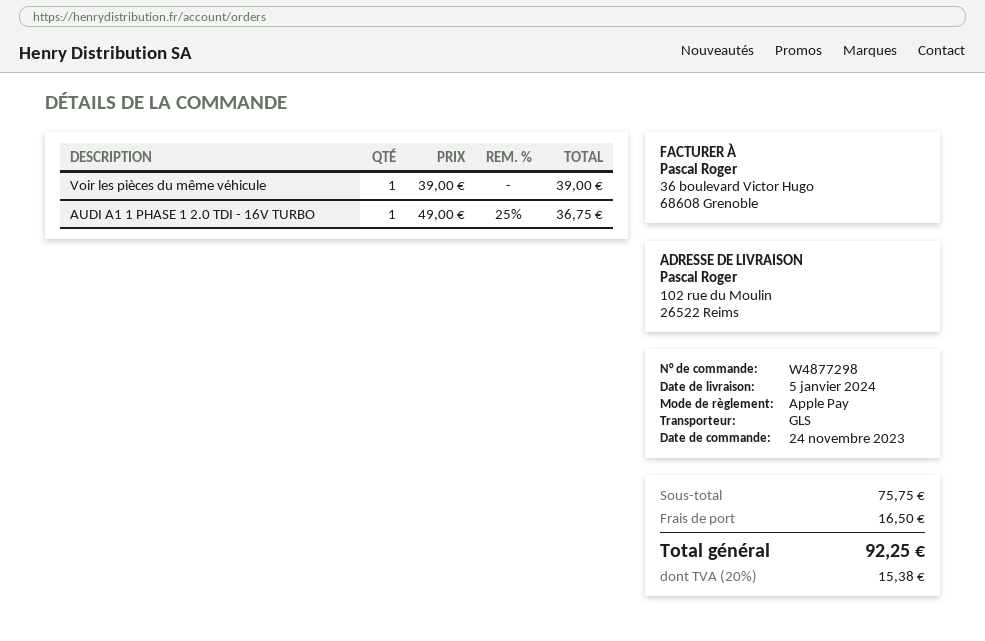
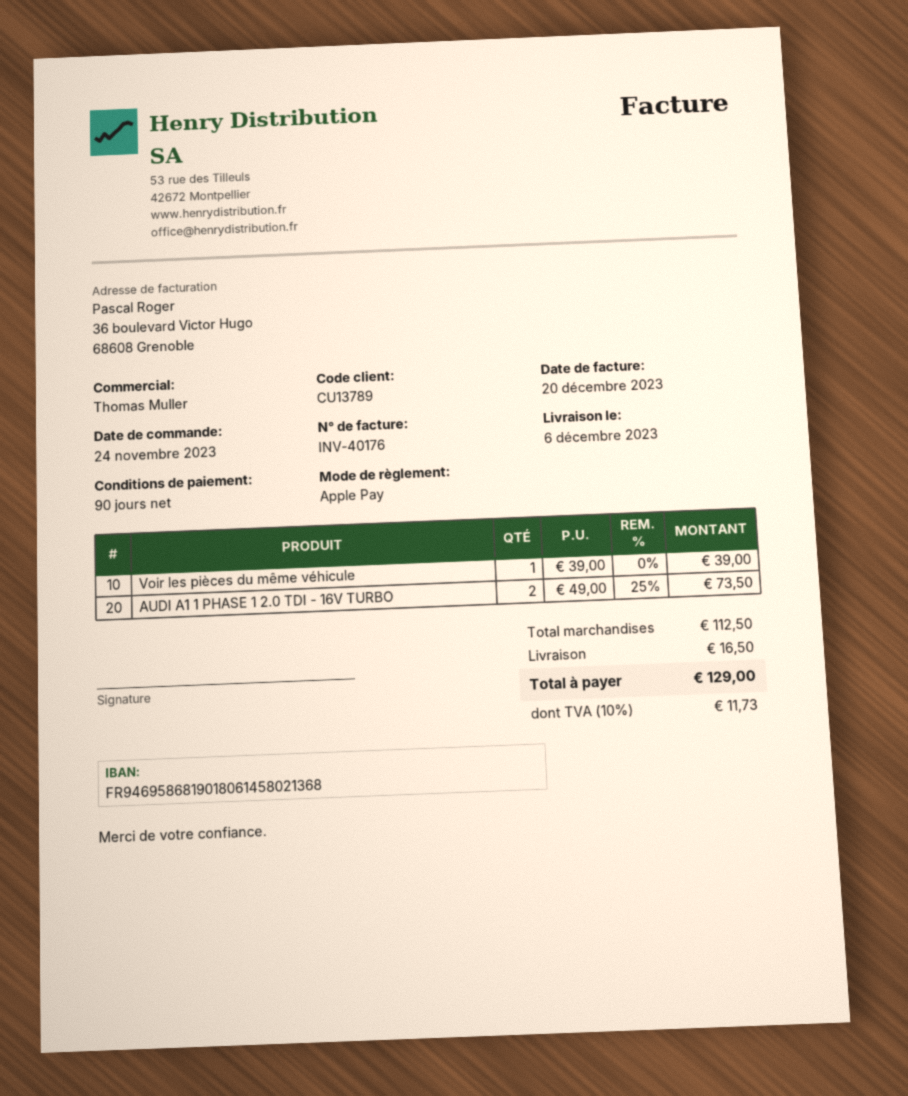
delivery date: 2024-01-05 -> 2023-12-06
AUDI A1 1 PHASE 1 2.0 TDI - 16V TURBO: 1 x 49.00 - 25% = 36.75 -> 2 x 49.00 - 25% = 73.50
subtotal: 75.75 -> 112.50
tax: 20% = 15.38 -> 10% = 11.73
total: 92.25 -> 129.00

